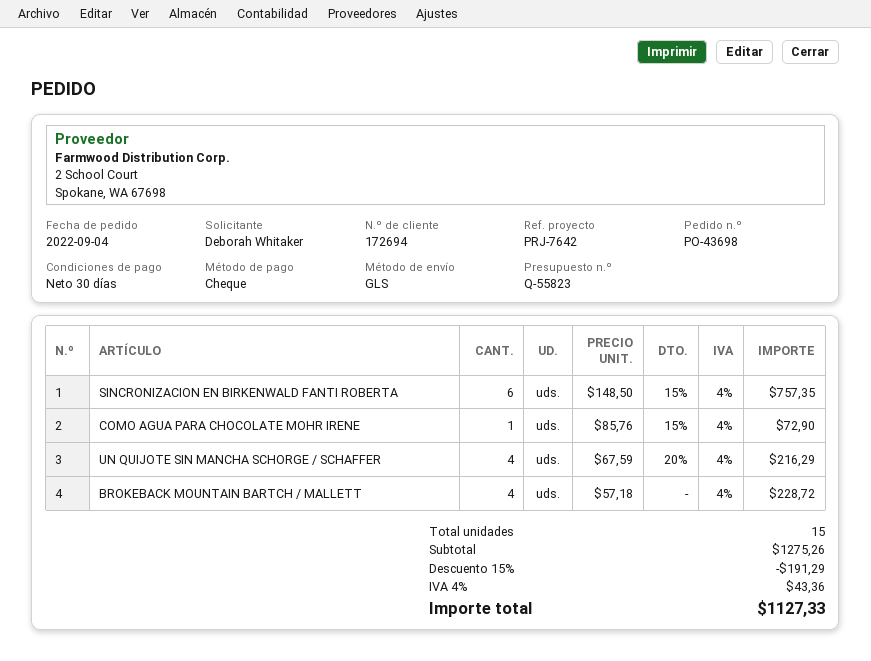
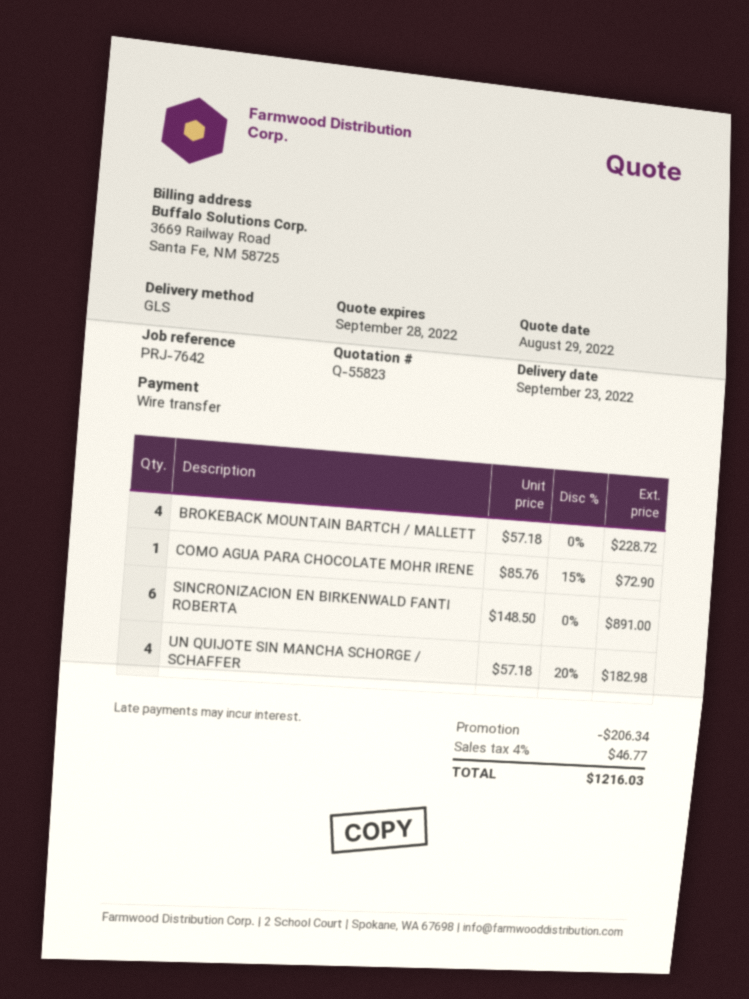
payment method: cheque -> bank transfer
SINCRONIZACION EN BIRKENWALD FANTI ROBERTA: 6 x 148.50 - 15% = 757.35 -> 6 x 148.50 = 891.00
UN QUIJOTE SIN MANCHA SCHORGE / SCHAFFER: 4 x 67.59 - 20% = 216.29 -> 4 x 57.18 - 20% = 182.98
discount: 191.29 -> 206.34
tax: 4% = 43.36 -> 4% = 46.77
total: 1127.33 -> 1216.03

